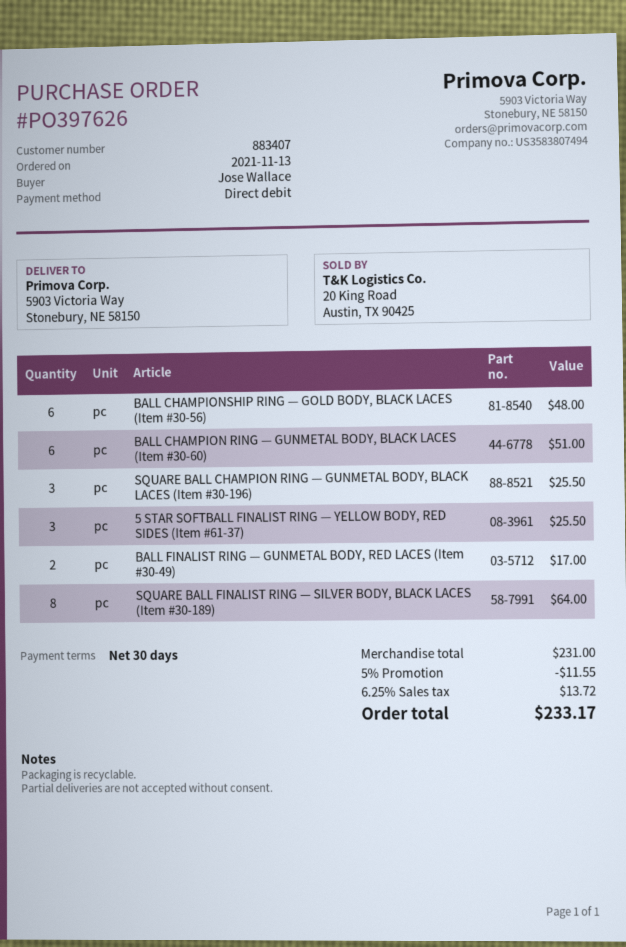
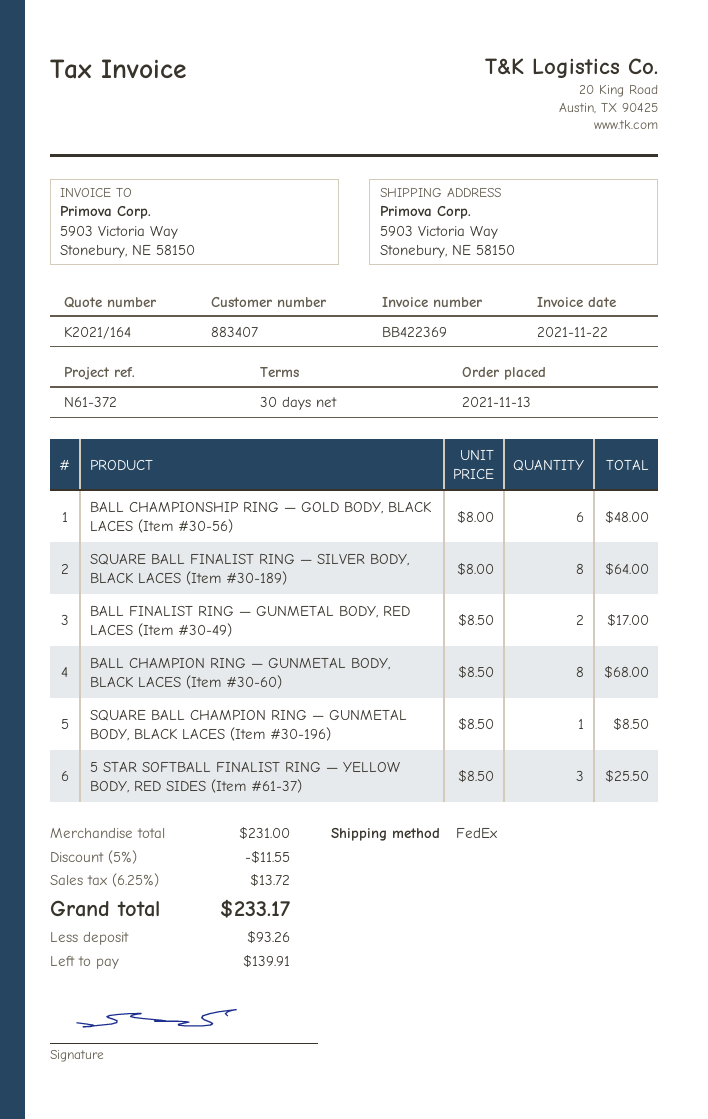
BALL CHAMPION RING — GUNMETAL BODY, BLACK LACES (Item #30-60): 6 for 51.00 -> 8 for 68.00
SQUARE BALL CHAMPION RING — GUNMETAL BODY, BLACK LACES (Item #30-196): 3 for 25.50 -> 1 for 8.50

